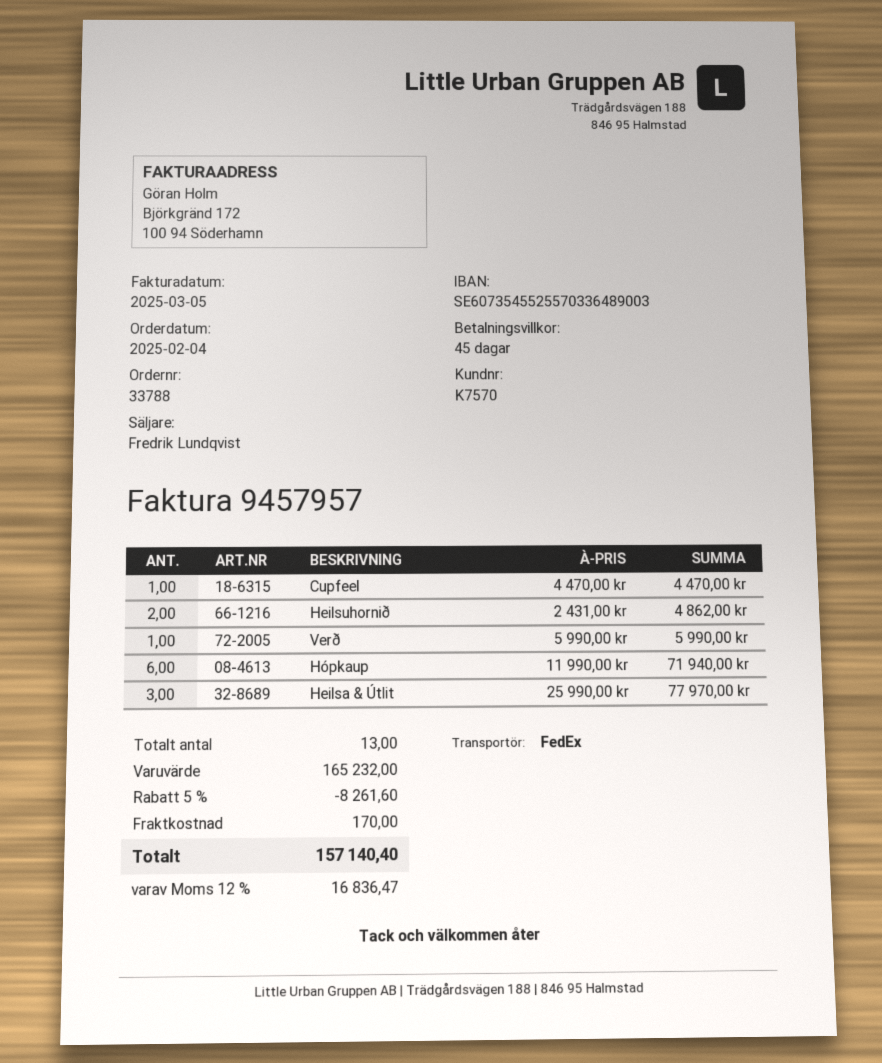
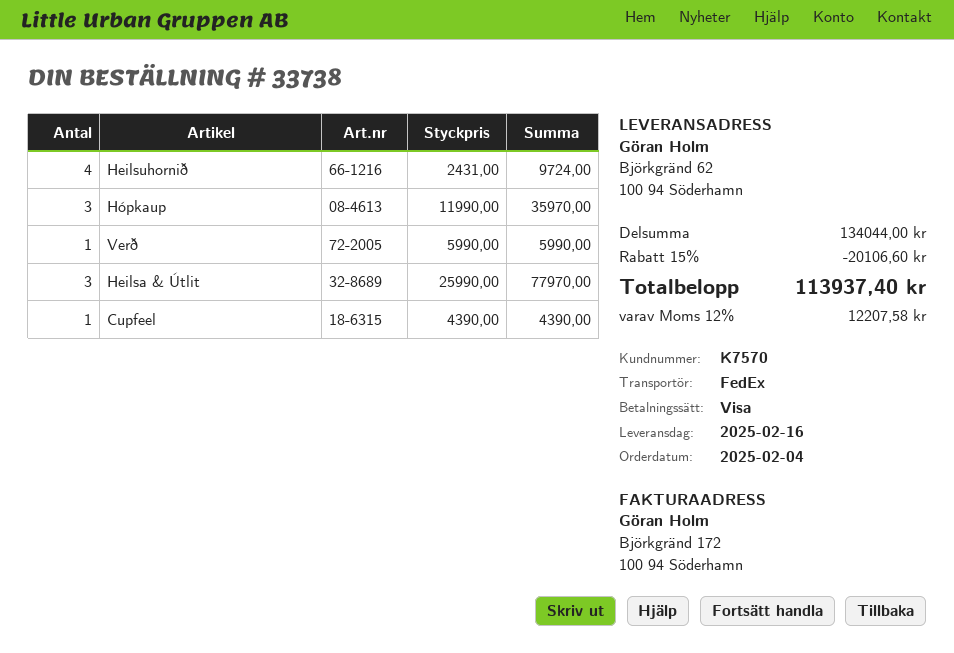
order number: 33788 -> 33738
Cupfeel: 1 x 4470.00 = 4470.00 -> 1 x 4390.00 = 4390.00
Heilsuhornið: 2 x 2431.00 = 4862.00 -> 4 x 2431.00 = 9724.00
Hópkaup: 6 x 11990.00 = 71940.00 -> 3 x 11990.00 = 35970.00
subtotal: 165232.00 -> 134044.00
discount: 5% = 8261.60 -> 15% = 20106.60
shipping: 170.00 -> none
tax: 12% = 16836.47 -> 12% = 12207.58
total: 157140.40 -> 113937.40

